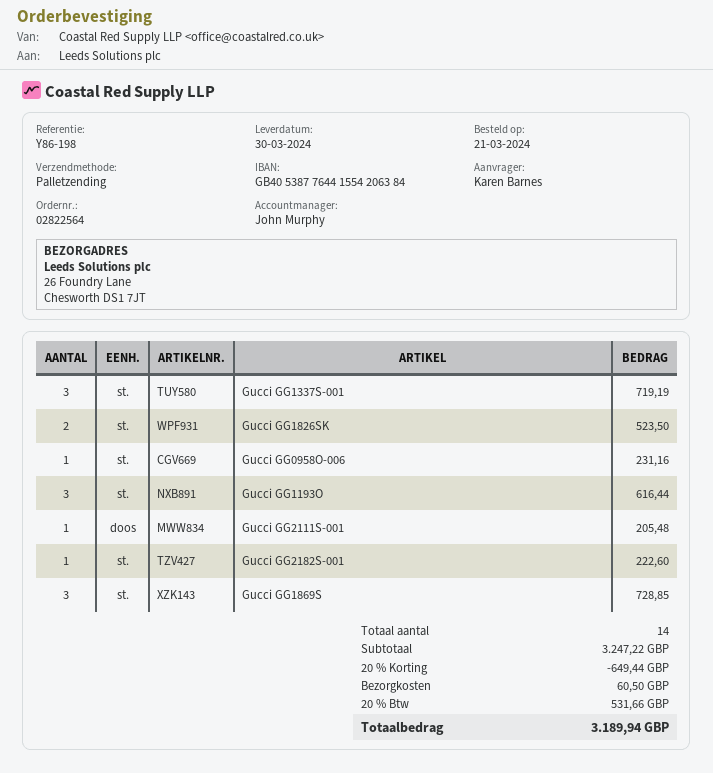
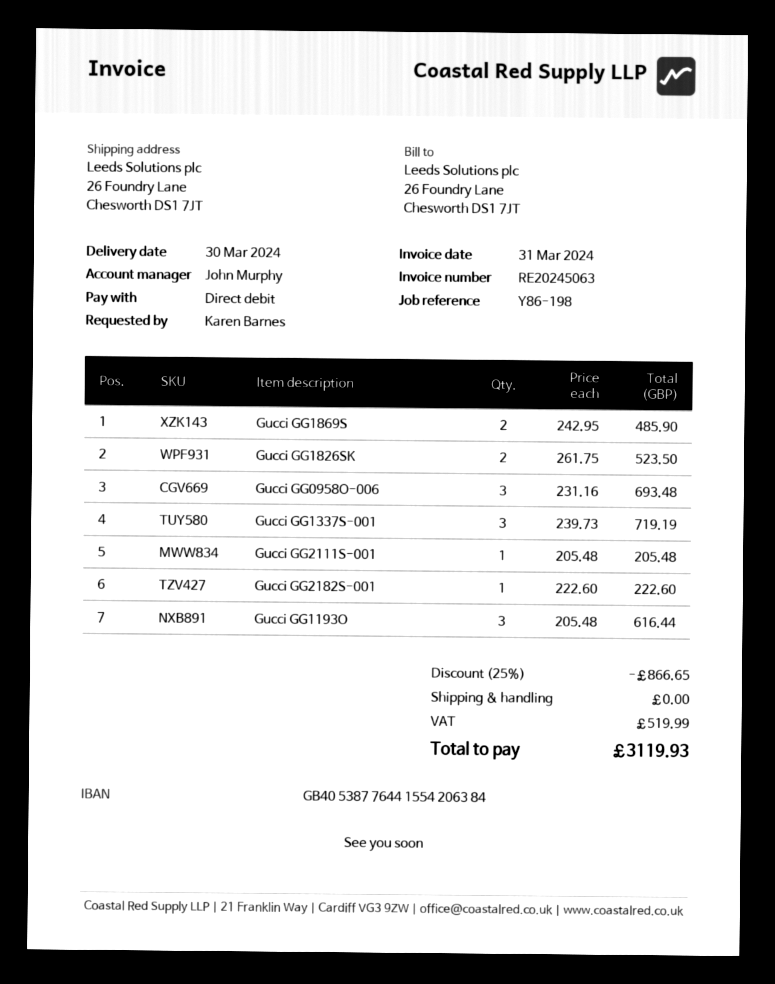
Gucci GG0958O-006: 1 for 231.16 -> 3 for 693.48
Gucci GG1869S: 3 for 728.85 -> 2 for 485.90
discount: 20% = 649.44 -> 25% = 866.65
shipping: 60.50 -> 0.00
tax: 531.66 -> 519.99
total: 3189.94 -> 3119.93

